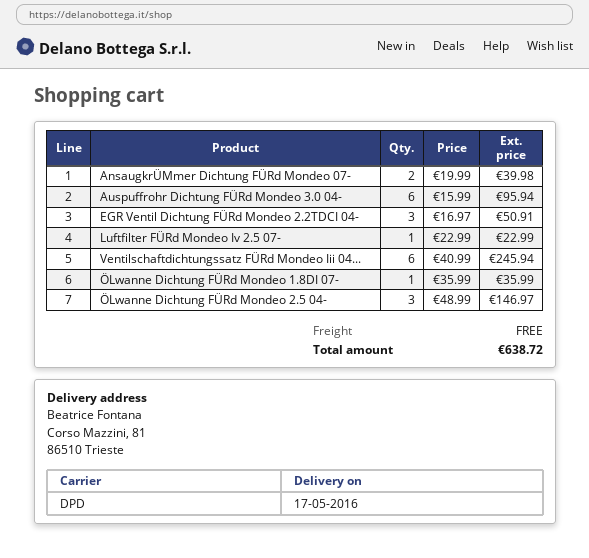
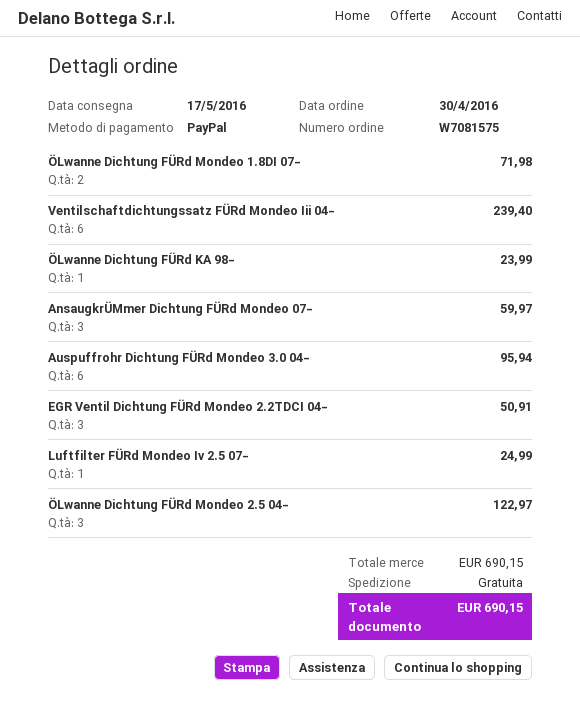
AnsaugkrÜMmer Dichtung FÜRd Mondeo 07-: 2 for 39.98 -> 3 for 59.97
Luftfilter FÜRd Mondeo Iv 2.5 07-: 1 for 22.99 -> 1 for 24.99
Ventilschaftdichtungssatz FÜRd Mondeo Iii 04...: 6 for 245.94 -> 6 for 239.40
ÖLwanne Dichtung FÜRd Mondeo 1.8DI 07-: 1 for 35.99 -> 2 for 71.98
ÖLwanne Dichtung FÜRd Mondeo 2.5 04-: 3 for 146.97 -> 3 for 122.97
ÖLwanne Dichtung FÜRd KA 98-: none -> 1 for 23.99
total: 638.72 -> 690.15

